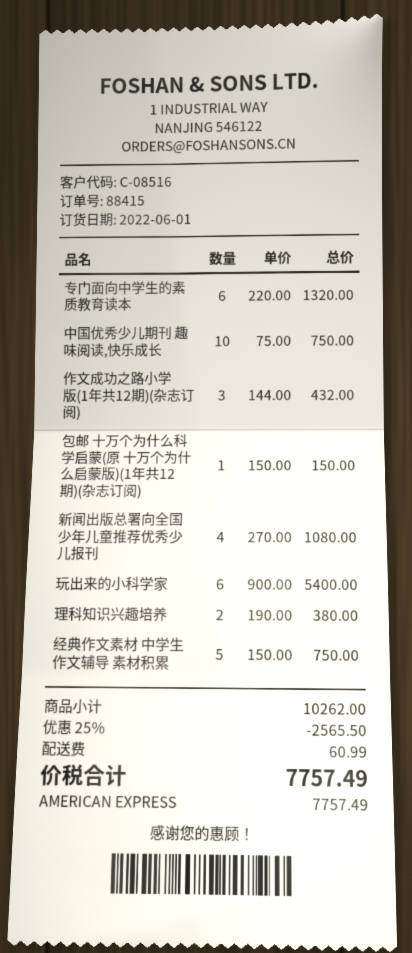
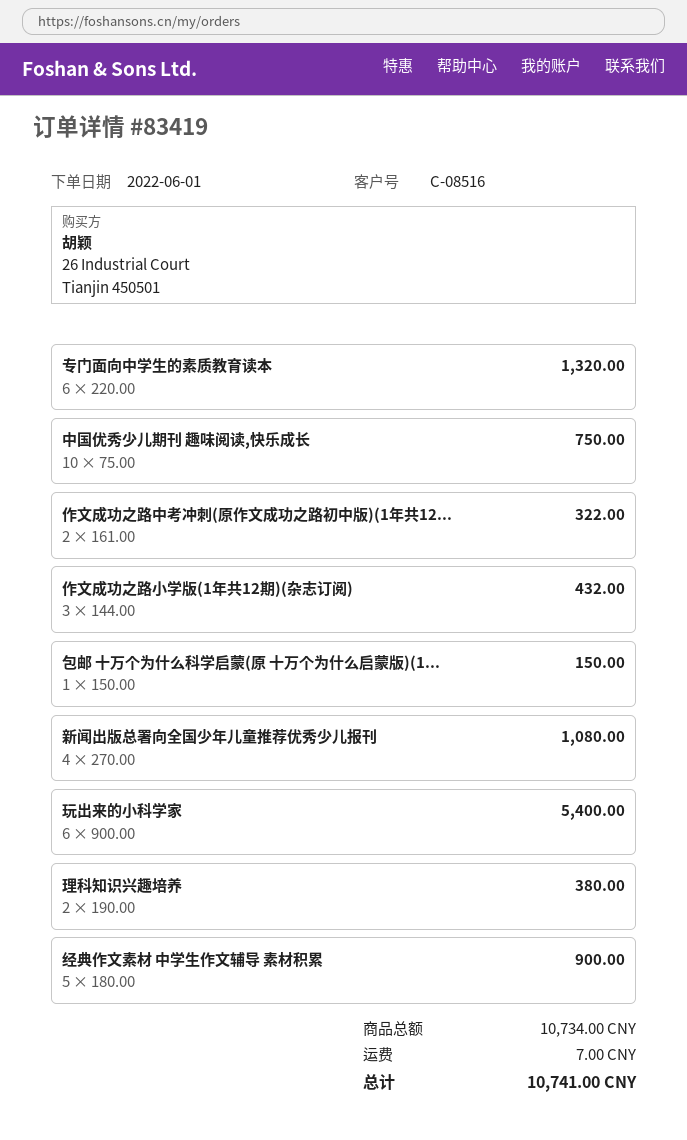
order number: 88415 -> 83419
经典作文素材 中学生作文辅导 素材积累: 5 x 150.00 = 750.00 -> 5 x 180.00 = 900.00
作文成功之路中考冲刺(原作文成功之路初中版)(1年共12...: none -> 2 x 161.00 = 322.00
subtotal: 10262.00 -> 10734.00
discount: 25% = 2565.50 -> none
shipping: 60.99 -> 7.00
total: 7757.49 -> 10741.00

